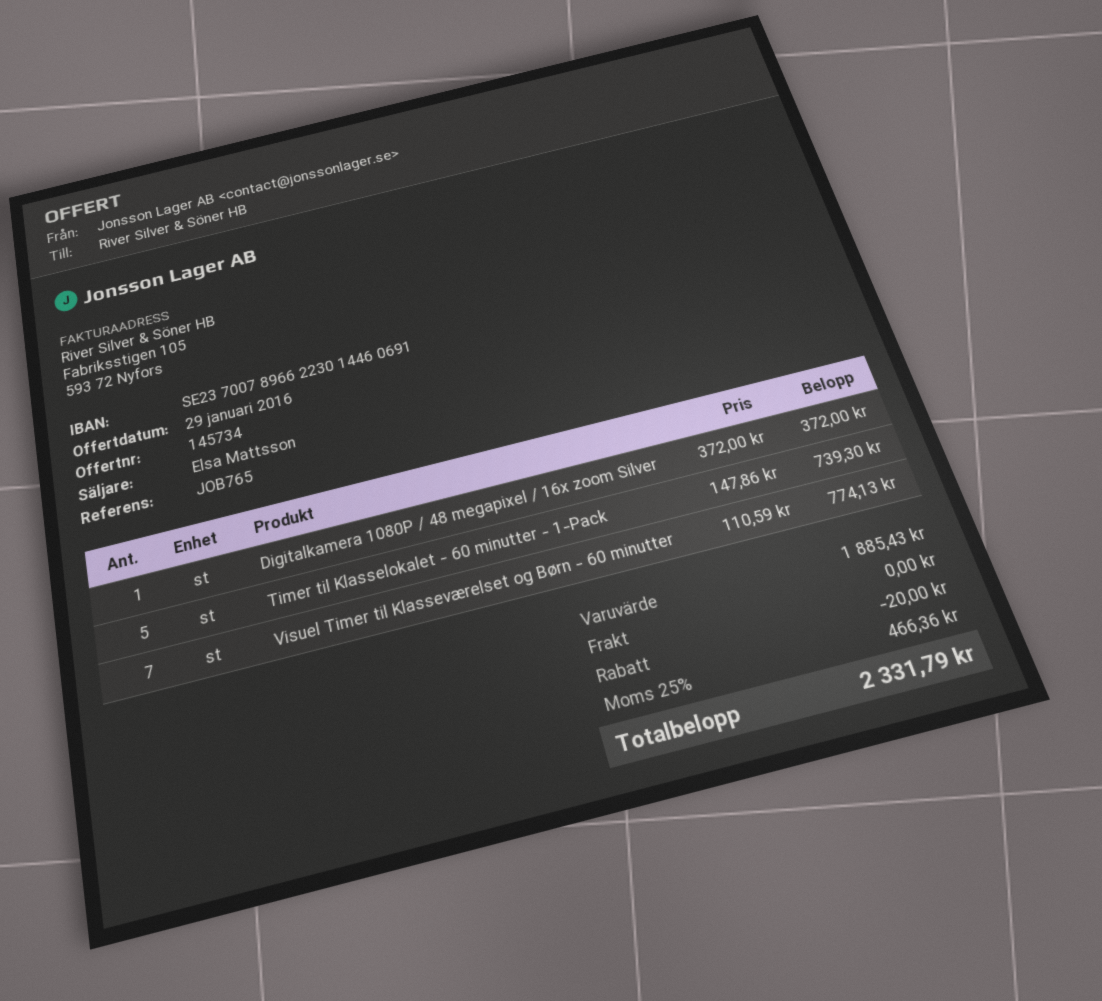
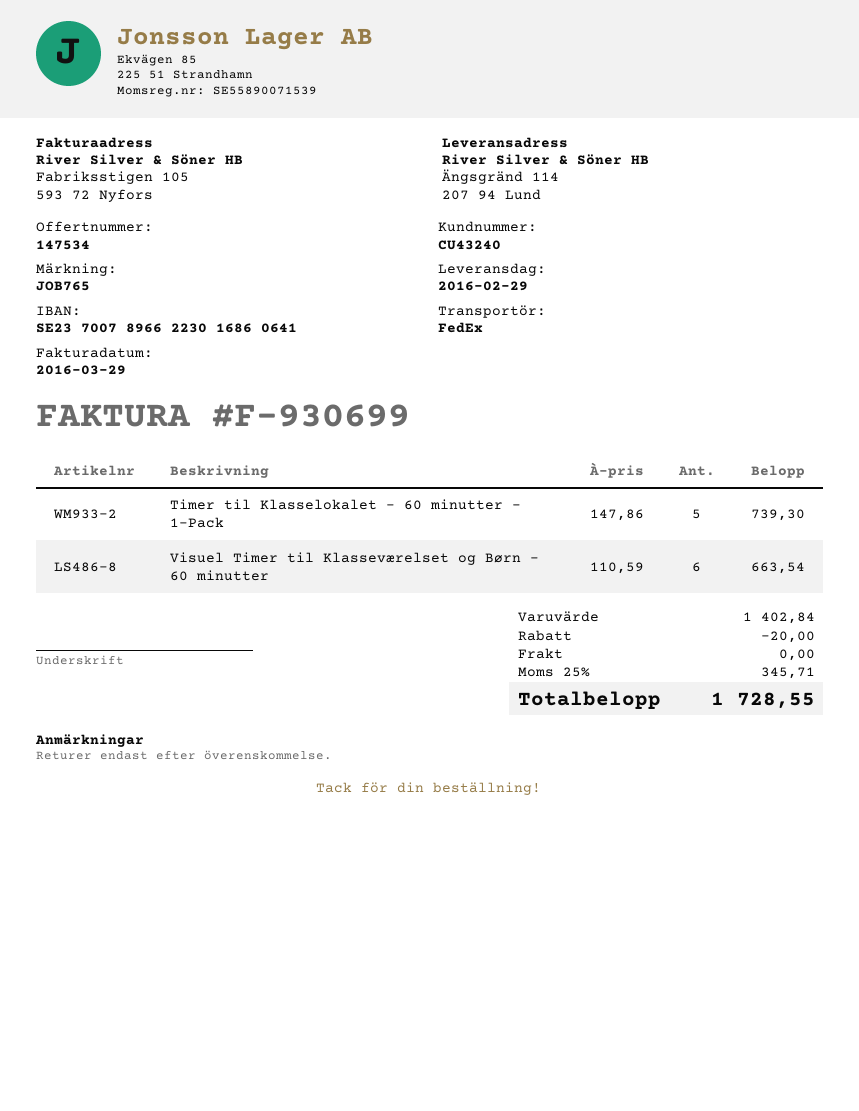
quote number: 145734 -> 147534
bank account: SE2370078966223014460691 -> SE2370078966223016860641
Digitalkamera 1080P / 48 megapixel / 16x zoom Silver: 1 x 372.00 = 372.00 -> none
Visuel Timer til Klasseværelset og Børn - 60 minutter: 7 x 110.59 = 774.13 -> 6 x 110.59 = 663.54
subtotal: 1885.43 -> 1402.84
tax: 25% = 466.36 -> 25% = 345.71
total: 2331.79 -> 1728.55

